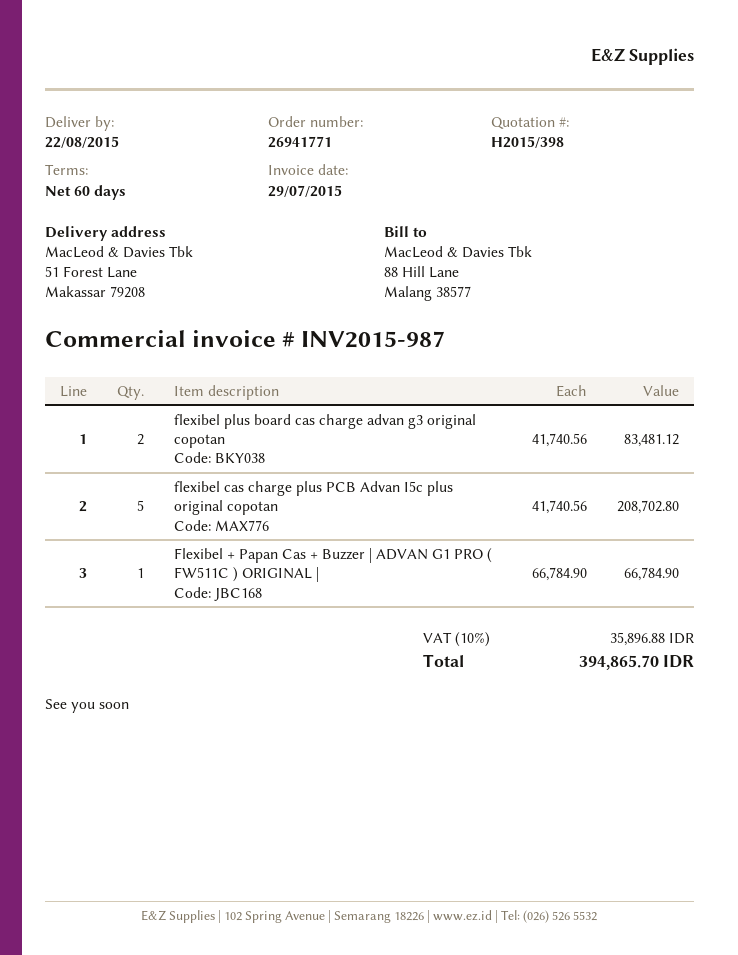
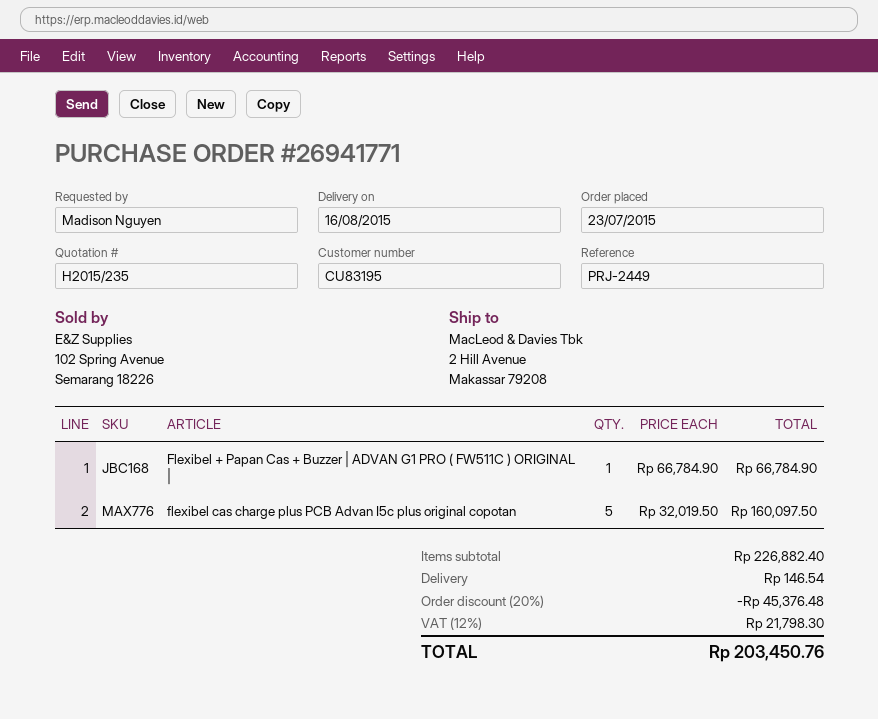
quote number: H2015/398 -> H2015/235
delivery date: 2015-08-22 -> 2015-08-16
ship to: 51 Forest Lane, Makassar 79208 -> 2 Hill Avenue, Makassar 79208
flexibel plus board cas charge advan g3 original copotan: 2 x 41740.56 = 83481.12 -> none
flexibel cas charge plus PCB Advan I5c plus original copotan: 5 x 41740.56 = 208702.80 -> 5 x 32019.50 = 160097.50
discount: none -> 20% = 45376.48
shipping: none -> 146.54
tax: 10% = 35896.88 -> 12% = 21798.30
total: 394865.70 -> 203450.76

